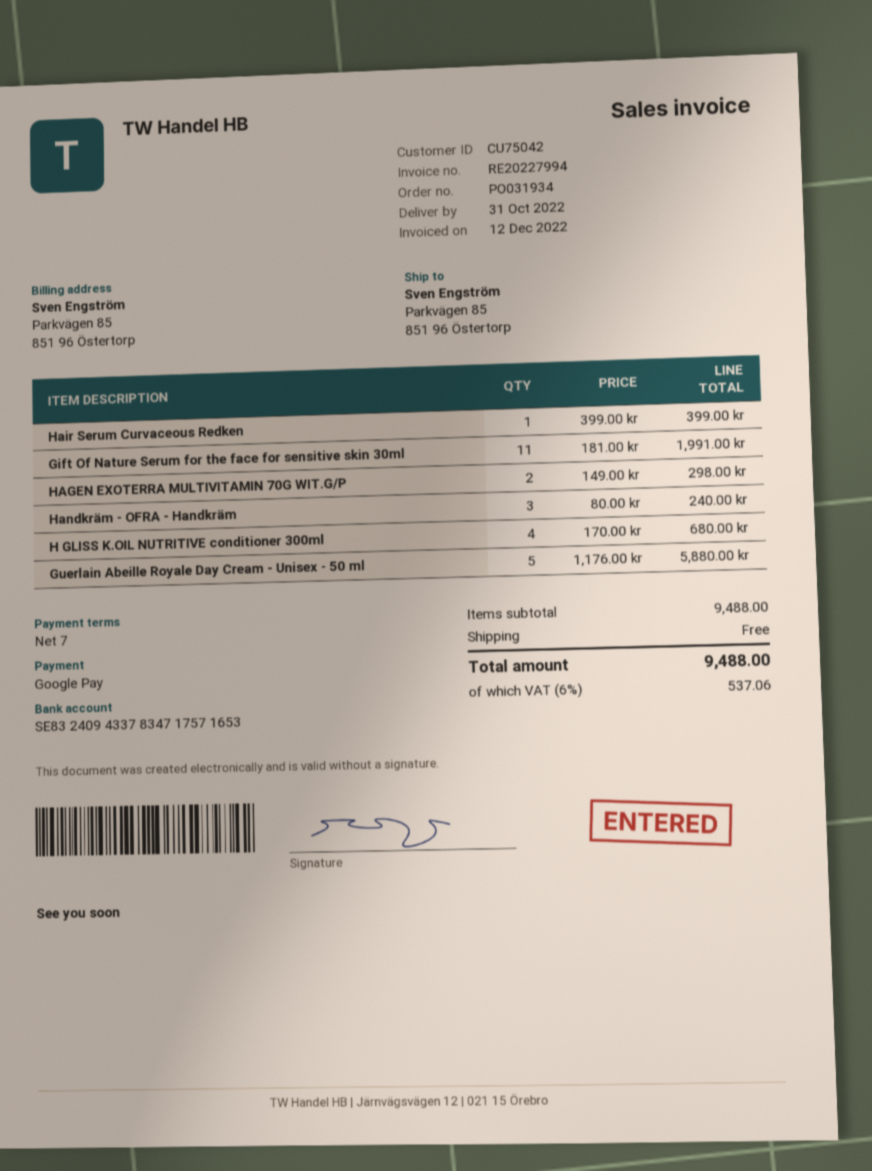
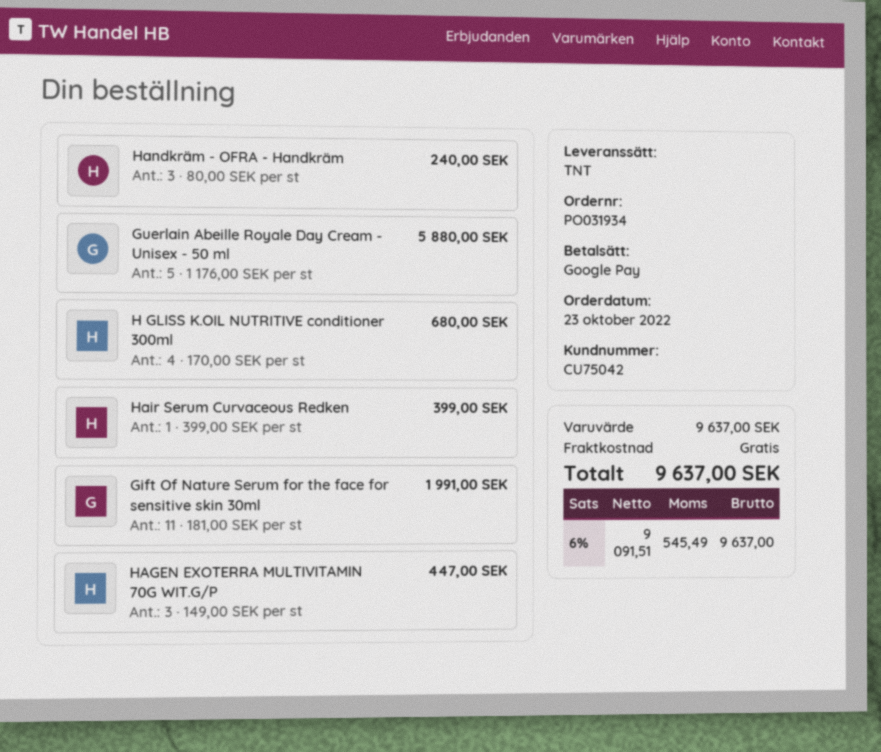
HAGEN EXOTERRA MULTIVITAMIN 70G WIT.G/P: 2 x 149.00 = 298.00 -> 3 x 149.00 = 447.00
subtotal: 9488.00 -> 9637.00
tax: 6% = 537.06 -> 6% = 545.49
total: 9488.00 -> 9637.00

